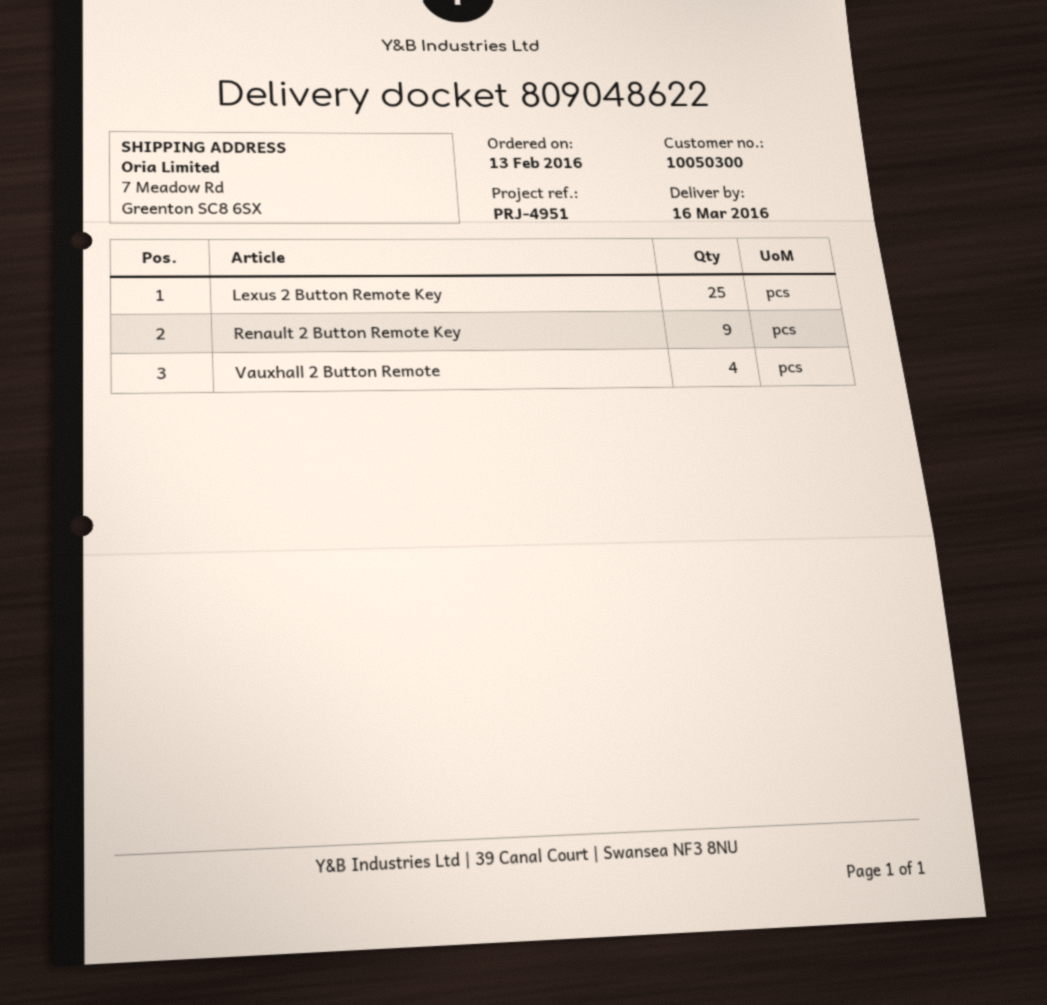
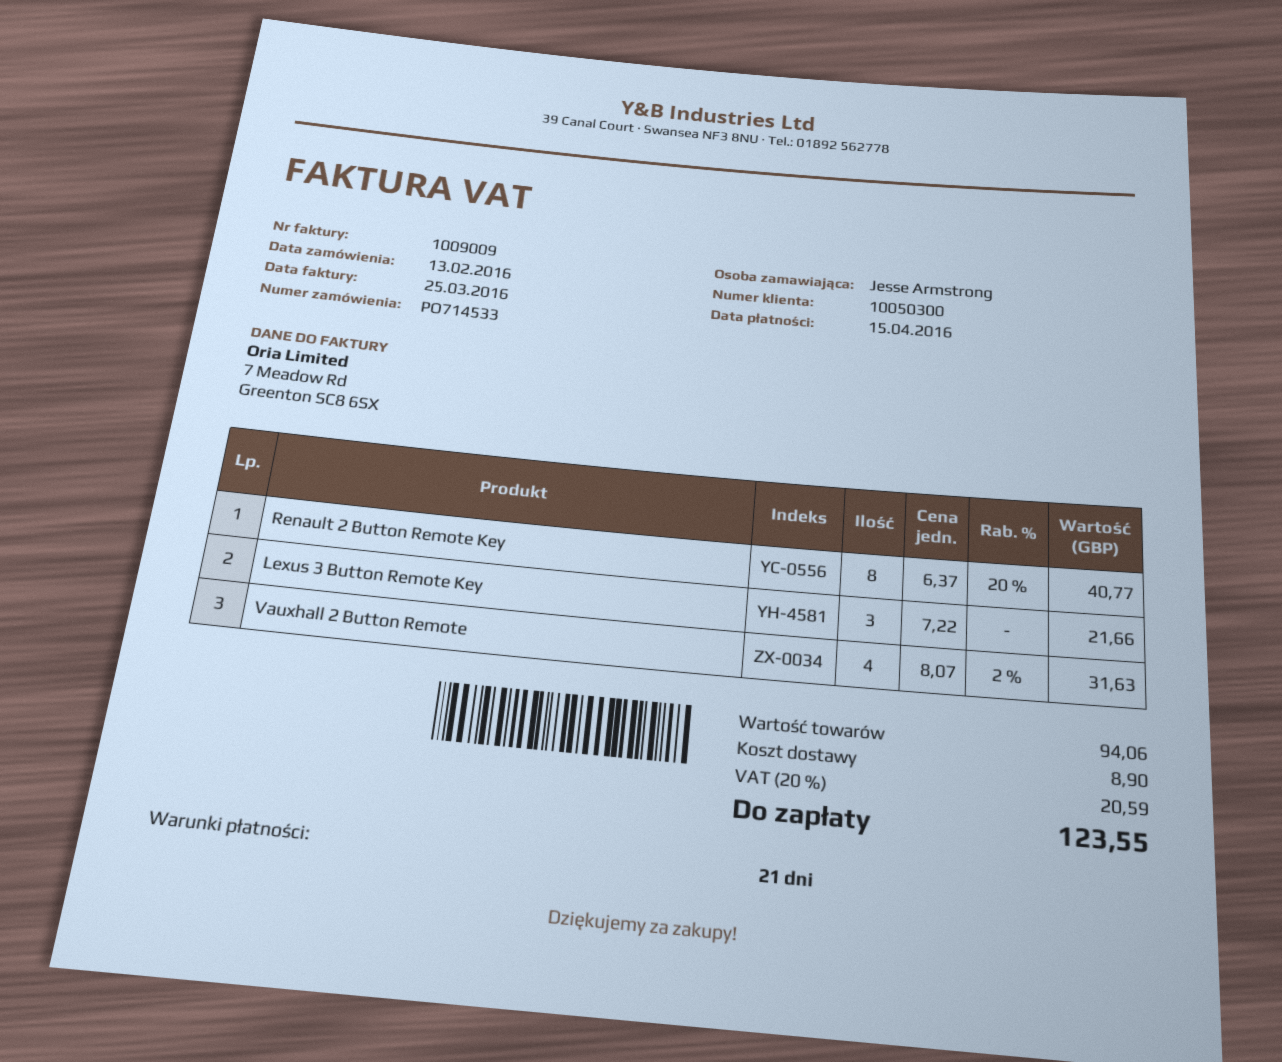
Lexus 2 Button Remote Key: 25 -> none
Renault 2 Button Remote Key: 9 -> 8
Lexus 3 Button Remote Key: none -> 3

